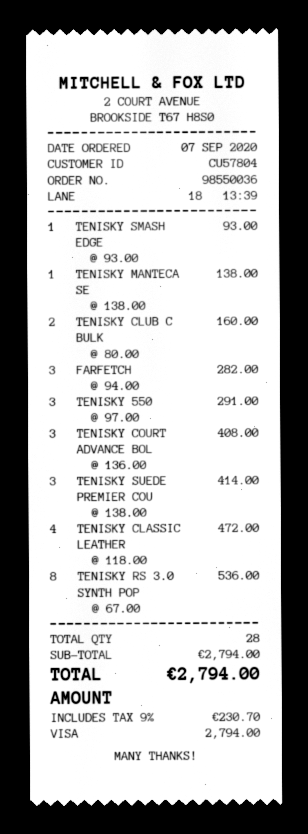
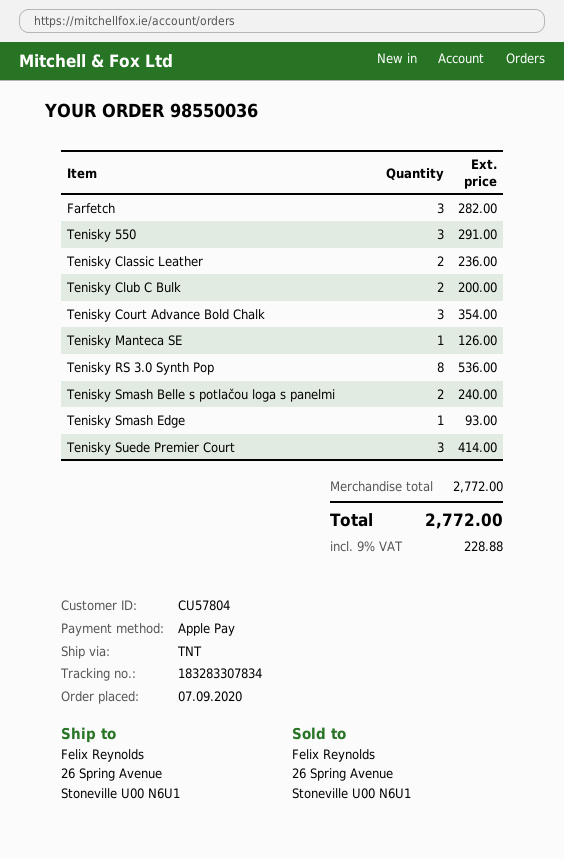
payment method: Visa -> Apple Pay
TENISKY MANTECA SE: 1 for 138.00 -> 1 for 126.00
TENISKY CLUB C BULK: 2 for 160.00 -> 2 for 200.00
TENISKY COURT ADVANCE BOL: 3 for 408.00 -> 3 for 354.00
TENISKY CLASSIC LEATHER: 4 for 472.00 -> 2 for 236.00
Tenisky Smash Belle s potlačou loga s panelmi: none -> 2 for 240.00
subtotal: 2794.00 -> 2772.00
tax: 9% = 230.70 -> 9% = 228.88
total: 2794.00 -> 2772.00

